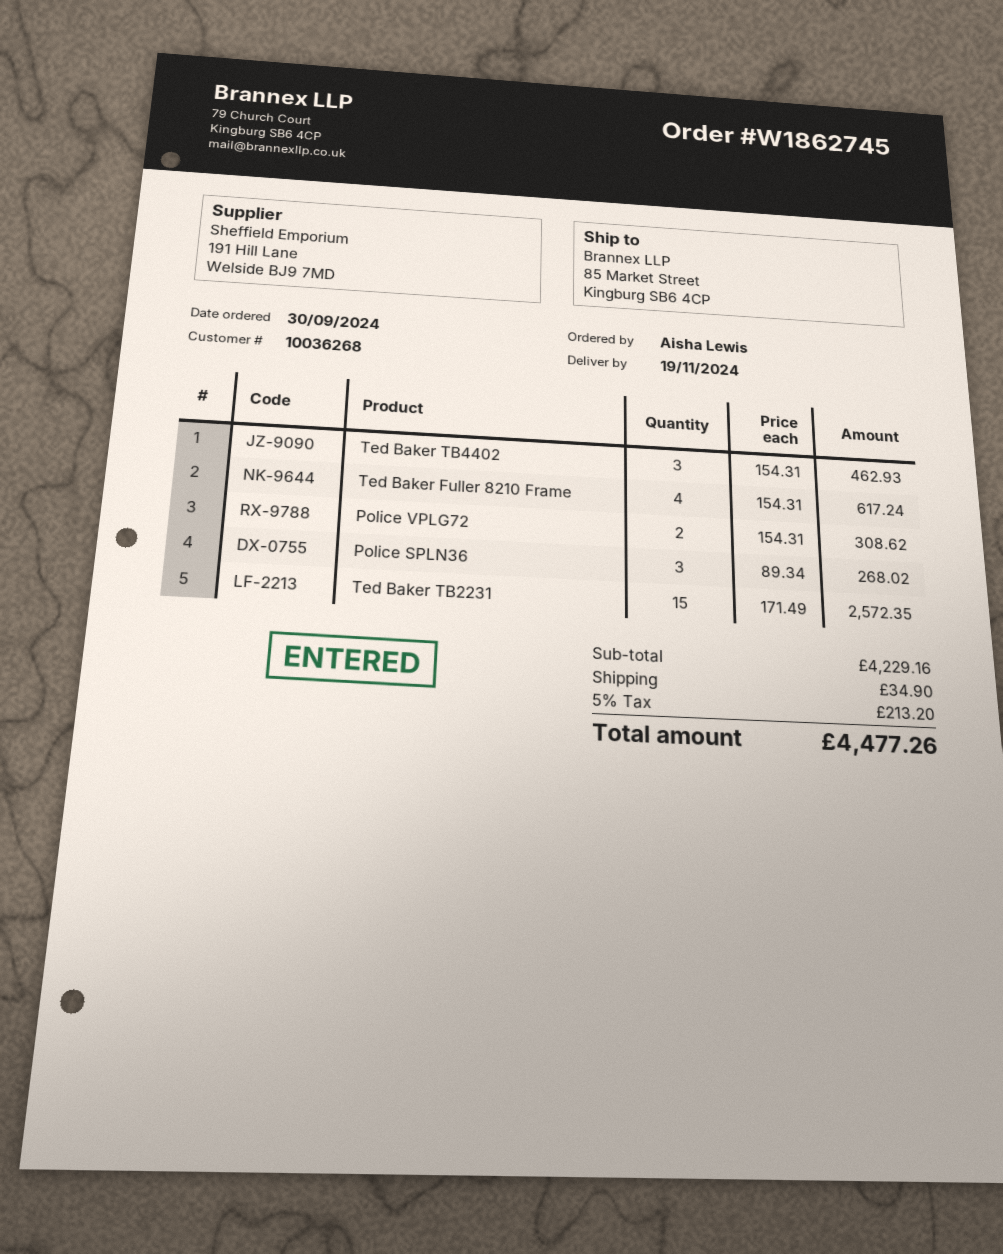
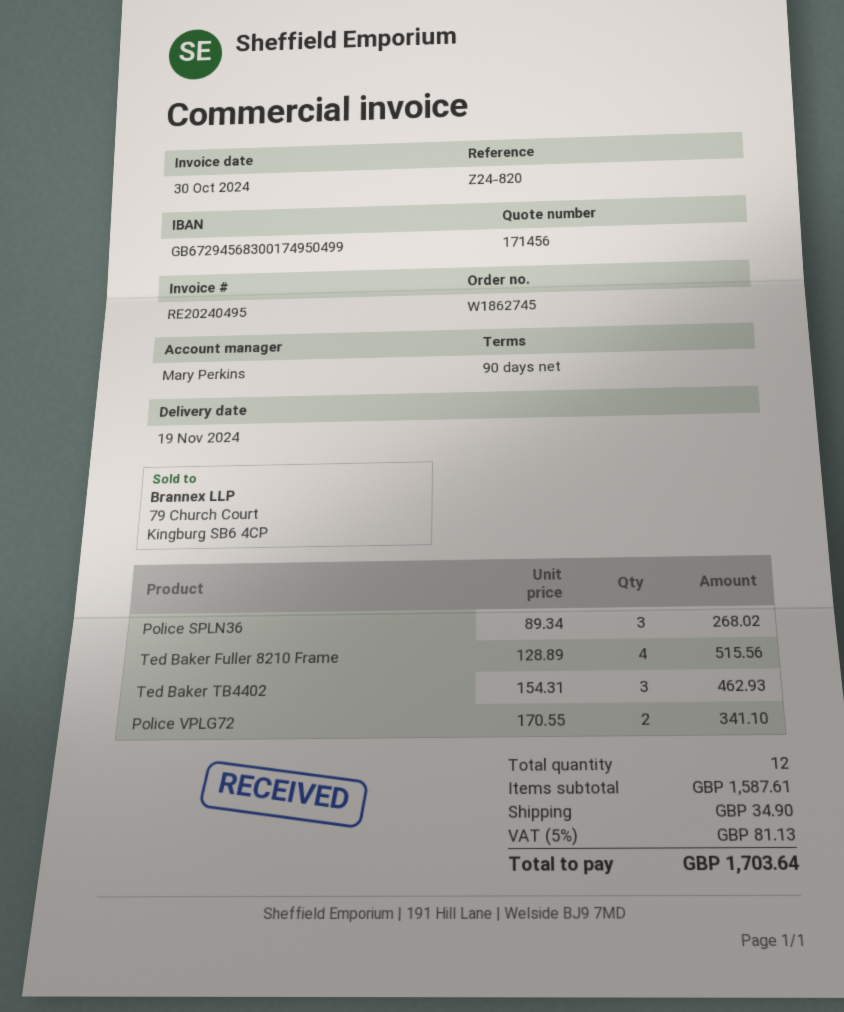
Ted Baker Fuller 8210 Frame: 4 x 154.31 = 617.24 -> 4 x 128.89 = 515.56
Police VPLG72: 2 x 154.31 = 308.62 -> 2 x 170.55 = 341.10
Ted Baker TB2231: 15 x 171.49 = 2572.35 -> none
subtotal: 4229.16 -> 1587.61
tax: 5% = 213.20 -> 5% = 81.13
total: 4477.26 -> 1703.64

